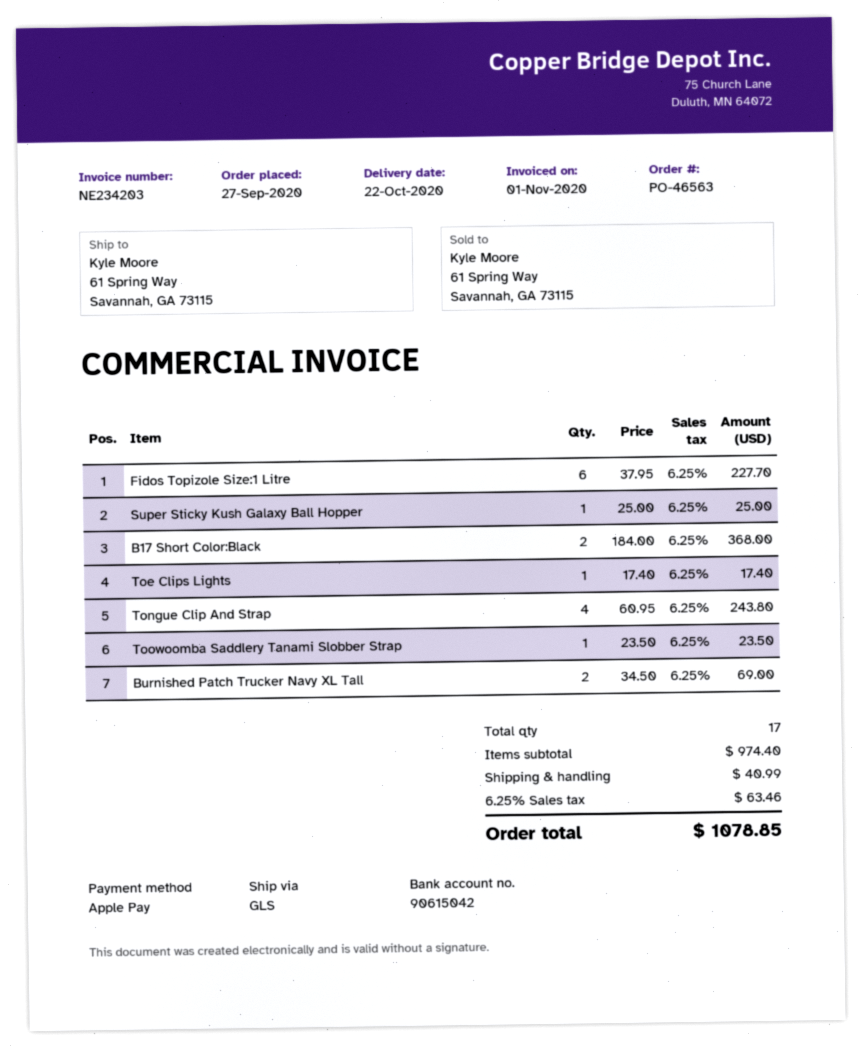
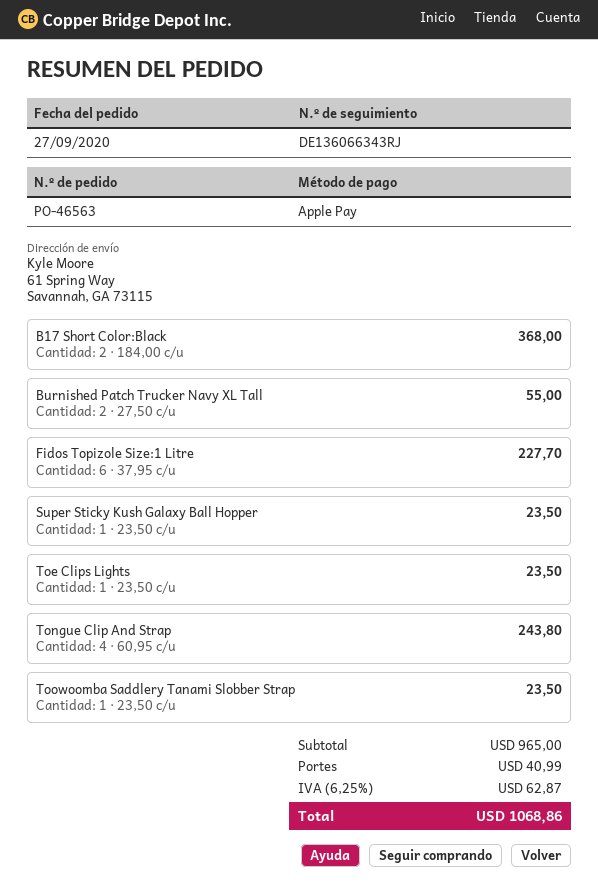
Super Sticky Kush Galaxy Ball Hopper: 1 x 25.00 = 25.00 -> 1 x 23.50 = 23.50
Toe Clips Lights: 1 x 17.40 = 17.40 -> 1 x 23.50 = 23.50
Burnished Patch Trucker Navy XL Tall: 2 x 34.50 = 69.00 -> 2 x 27.50 = 55.00
subtotal: 974.40 -> 965.00
tax: 6.25% = 63.46 -> 6.25% = 62.87
total: 1078.85 -> 1068.86

